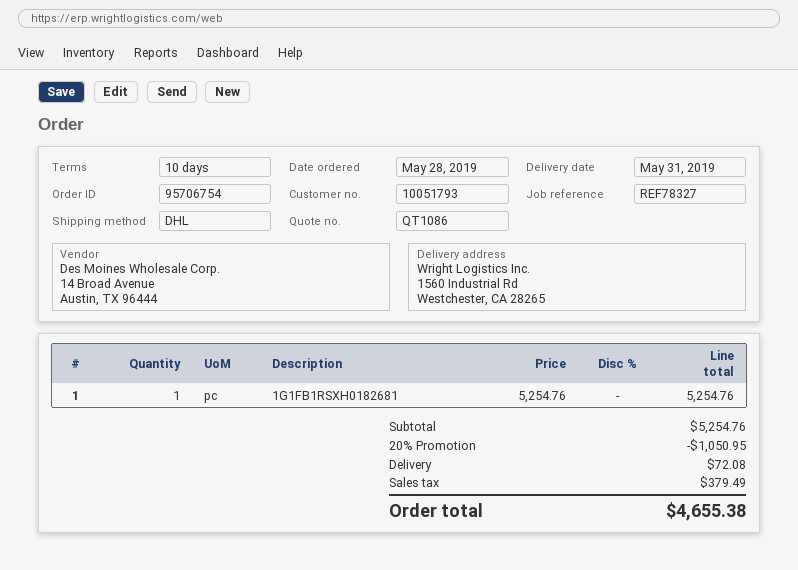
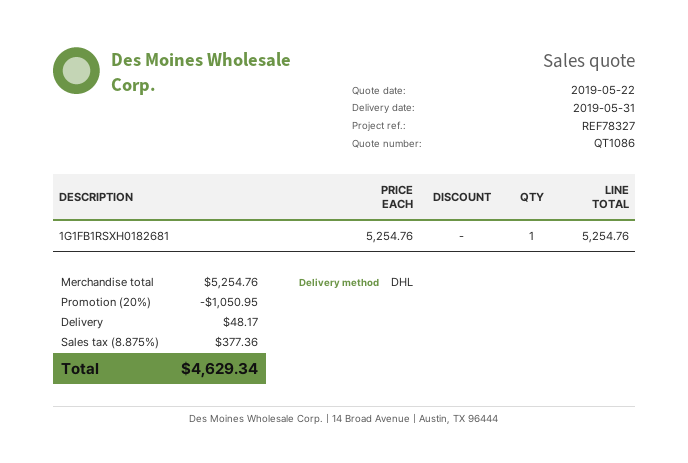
shipping: 72.08 -> 48.17
tax: 379.49 -> 377.36
total: 4655.38 -> 4629.34

